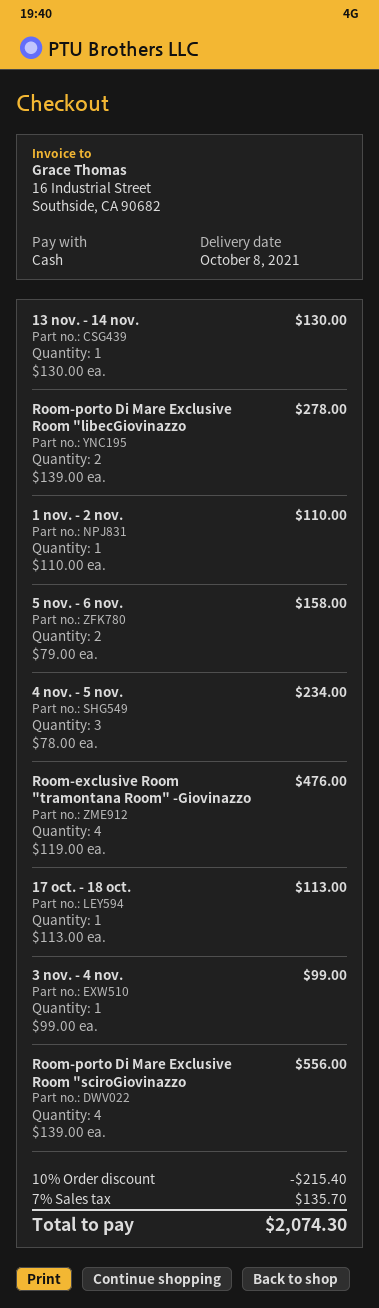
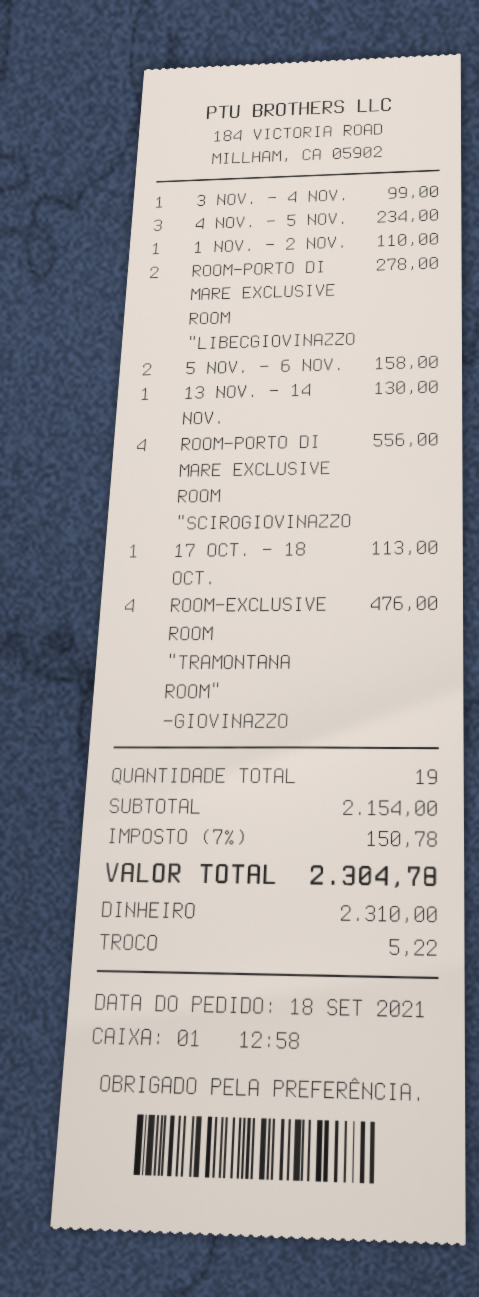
discount: 10% = 215.40 -> none
tax: 7% = 135.70 -> 7% = 150.78
total: 2074.30 -> 2304.78

